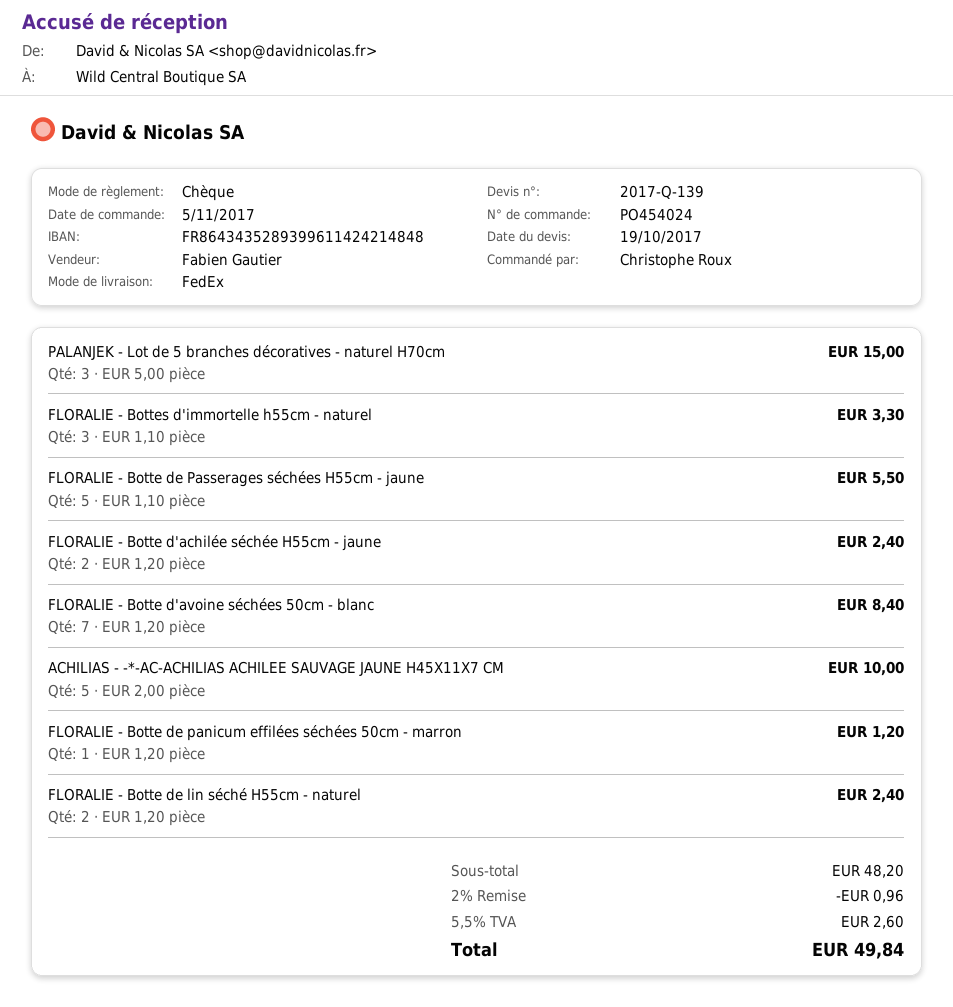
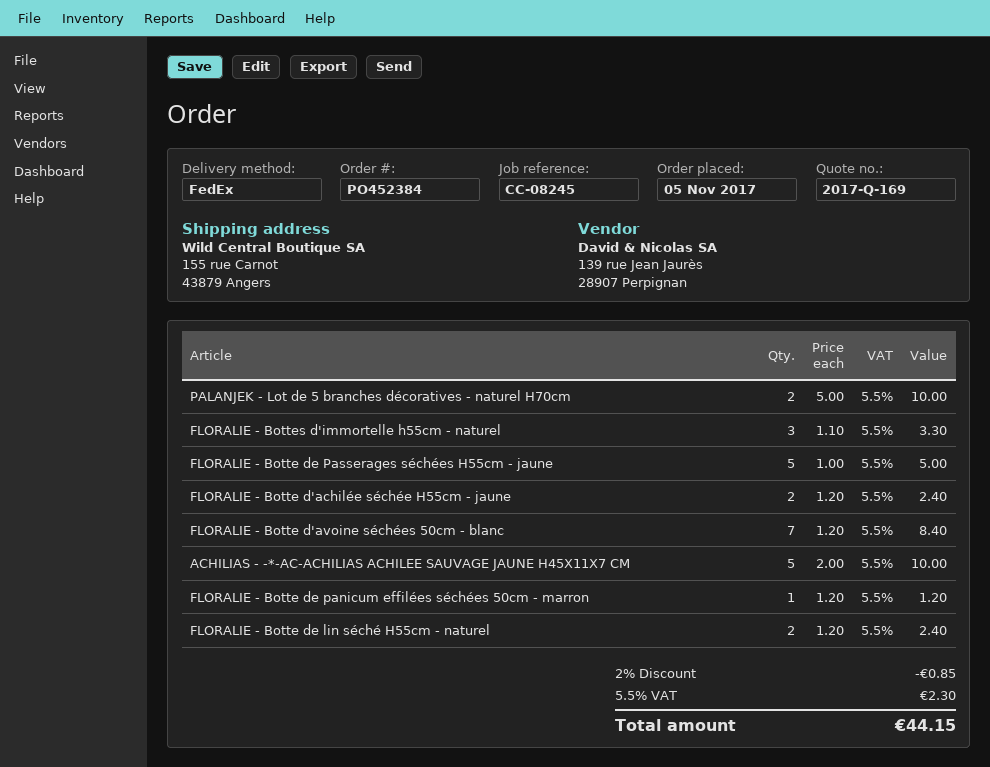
quote number: 2017-Q-139 -> 2017-Q-169
order number: PO454024 -> PO452384
PALANJEK - Lot de 5 branches décoratives - naturel H70cm: 3 x 5.00 = 15.00 -> 2 x 5.00 = 10.00
FLORALIE - Botte de Passerages séchées H55cm - jaune: 5 x 1.10 = 5.50 -> 5 x 1.00 = 5.00
discount: 2% = 0.96 -> 2% = 0.85
tax: 5.5% = 2.60 -> 5.5% = 2.30
total: 49.84 -> 44.15

